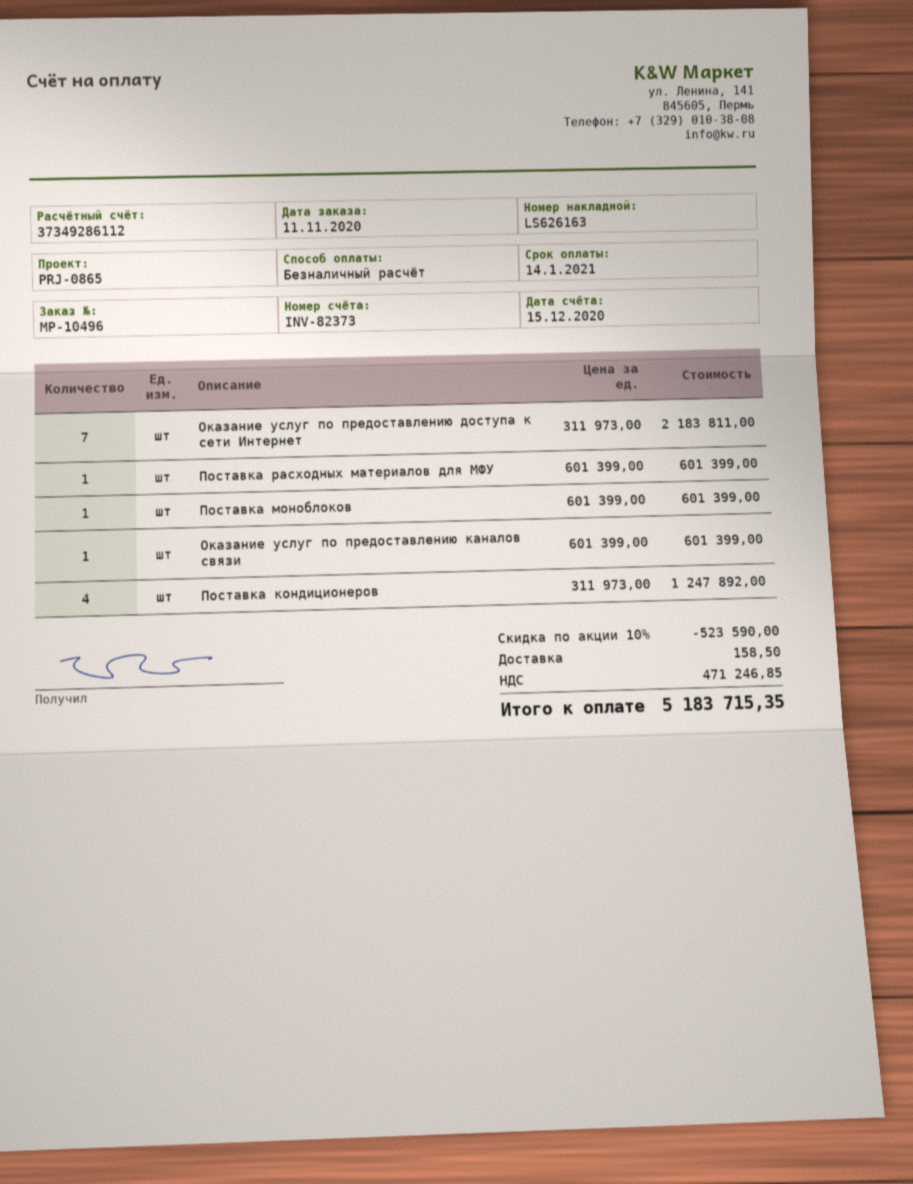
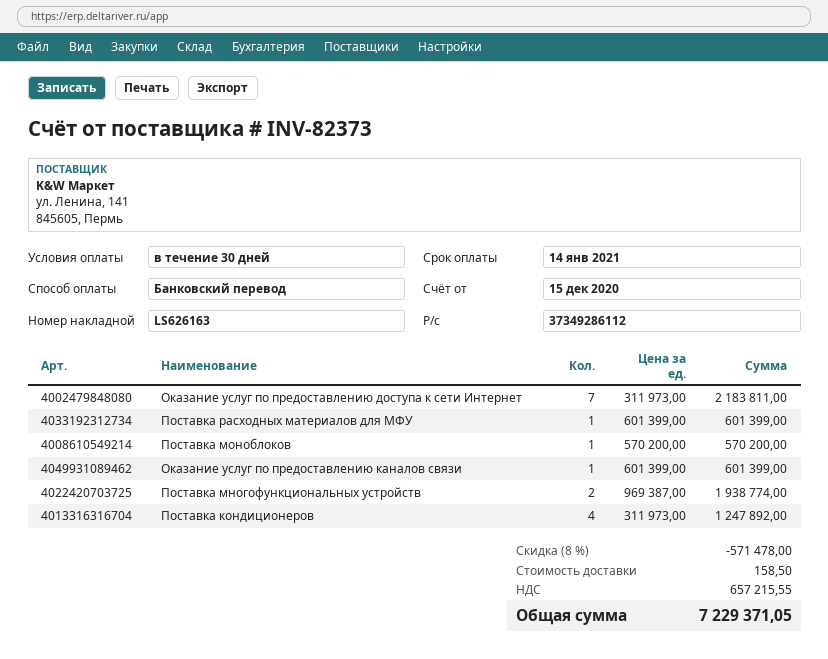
Поставка моноблоков: 1 x 601399.00 = 601399.00 -> 1 x 570200.00 = 570200.00
Поставка многофункциональных устройств: none -> 2 x 969387.00 = 1938774.00
discount: 10% = 523590.00 -> 8% = 571478.00
tax: 471246.85 -> 657215.55
total: 5183715.35 -> 7229371.05

